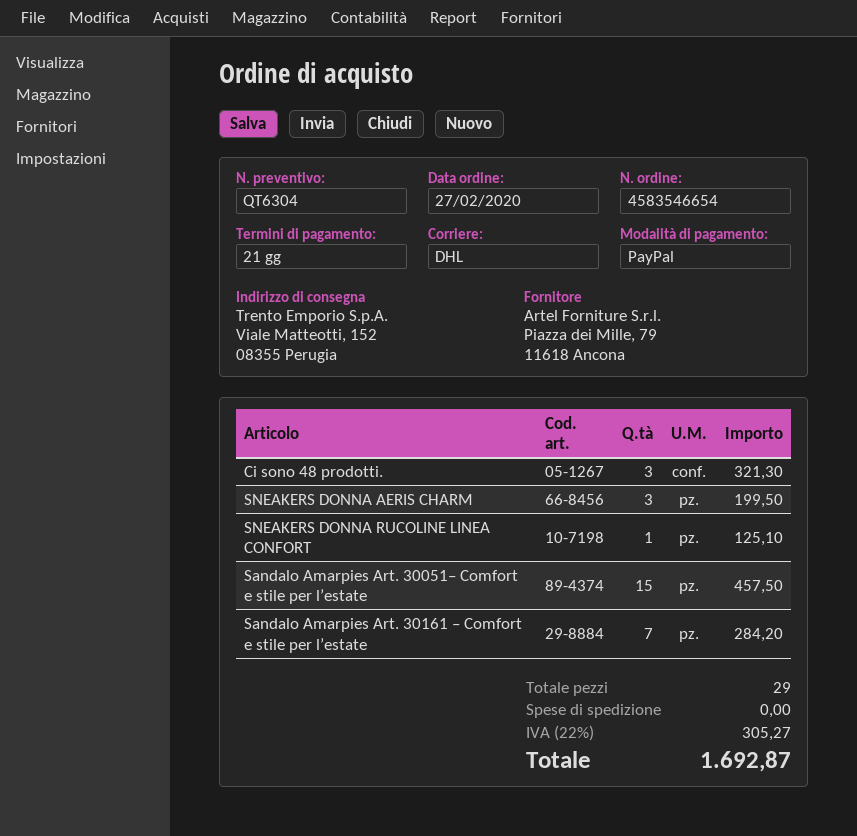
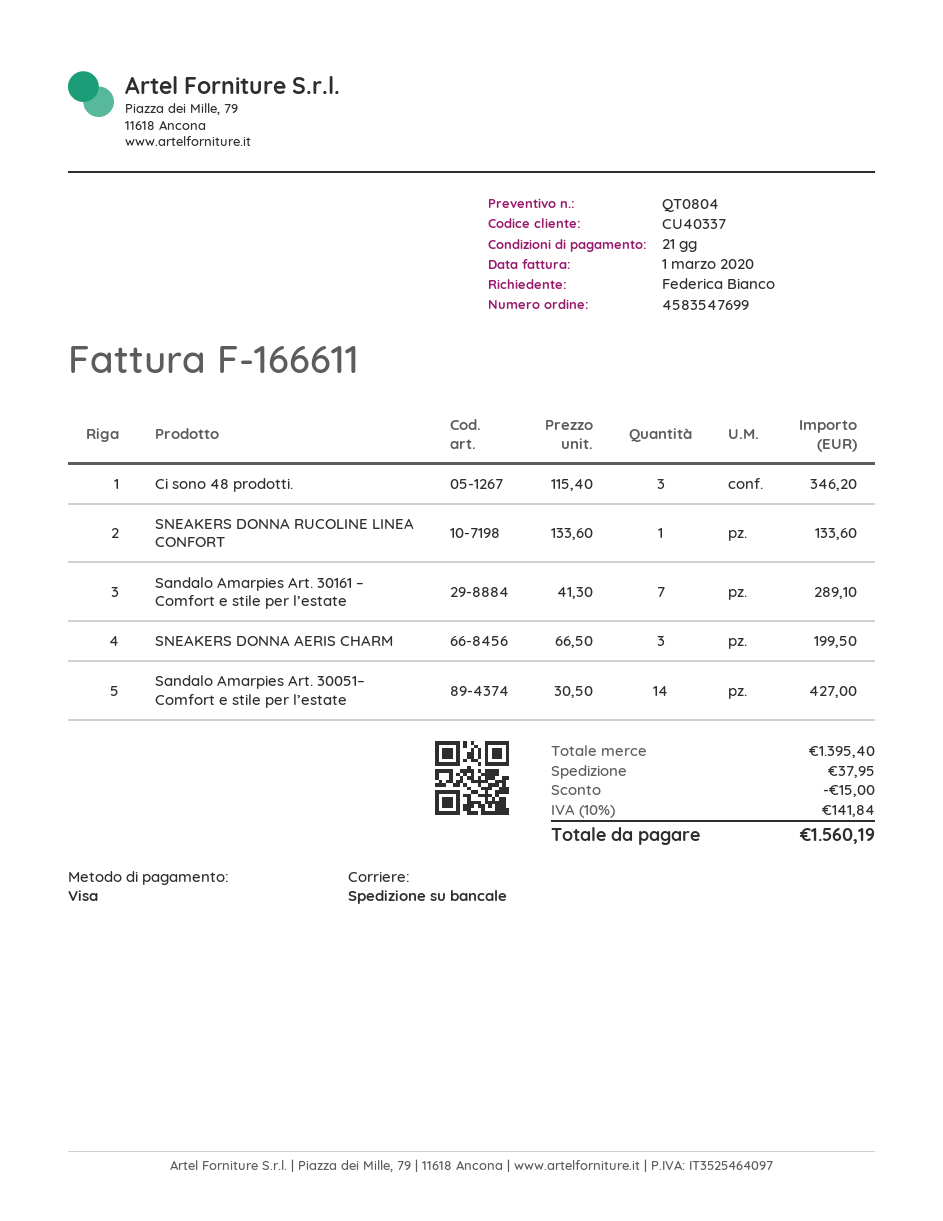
quote number: QT6304 -> QT0804
order number: 4583546654 -> 4583547699
payment method: PayPal -> Visa
shipping method: DHL -> pallet freight
Ci sono 48 prodotti.: 3 for 321.30 -> 3 for 346.20
SNEAKERS DONNA RUCOLINE LINEA CONFORT: 1 for 125.10 -> 1 for 133.60
Sandalo Amarpies Art. 30051– Comfort e stile per l’estate: 15 for 457.50 -> 14 for 427.00
Sandalo Amarpies Art. 30161 – Comfort e stile per l’estate: 7 for 284.20 -> 7 for 289.10
discount: none -> 15.00
shipping: 0.00 -> 37.95
tax: 22% = 305.27 -> 10% = 141.84
total: 1692.87 -> 1560.19

